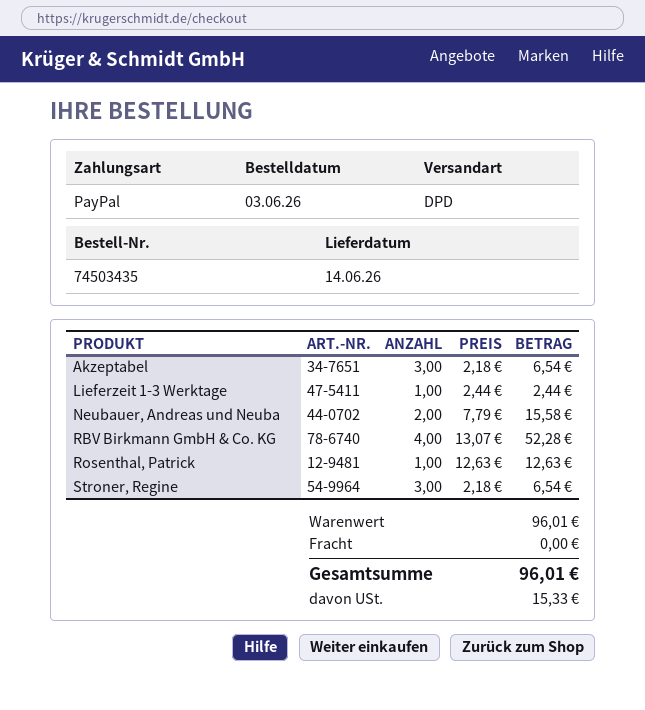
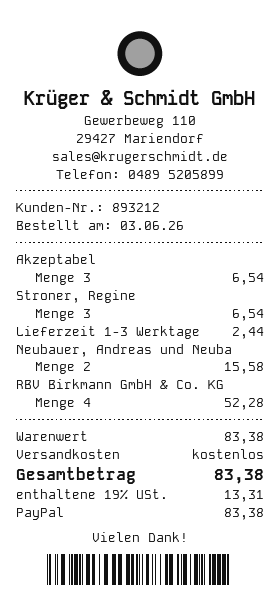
Rosenthal, Patrick: 1 for 12.63 -> none
subtotal: 96.01 -> 83.38
tax: 15.33 -> 13.31
total: 96.01 -> 83.38

